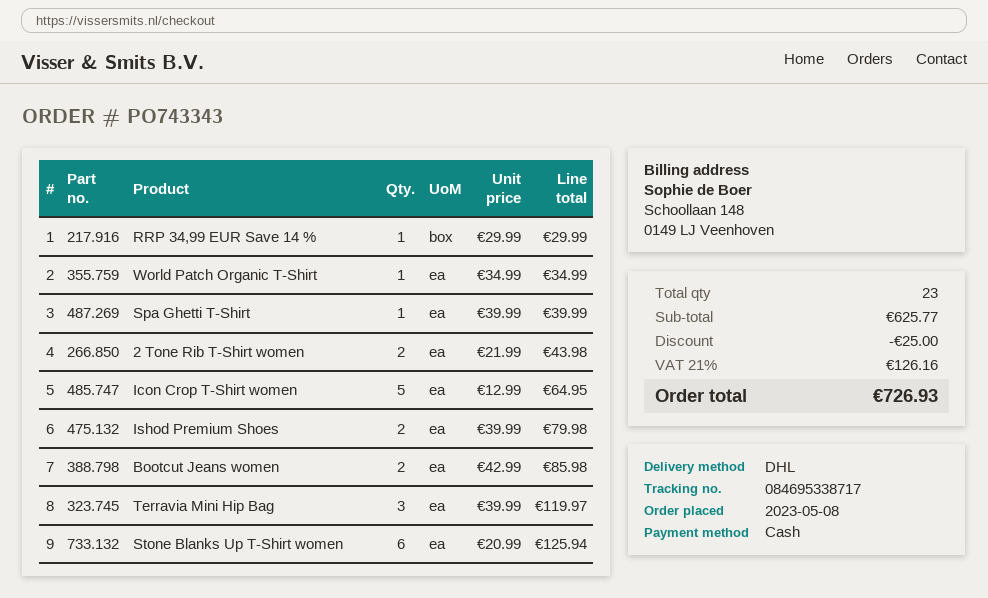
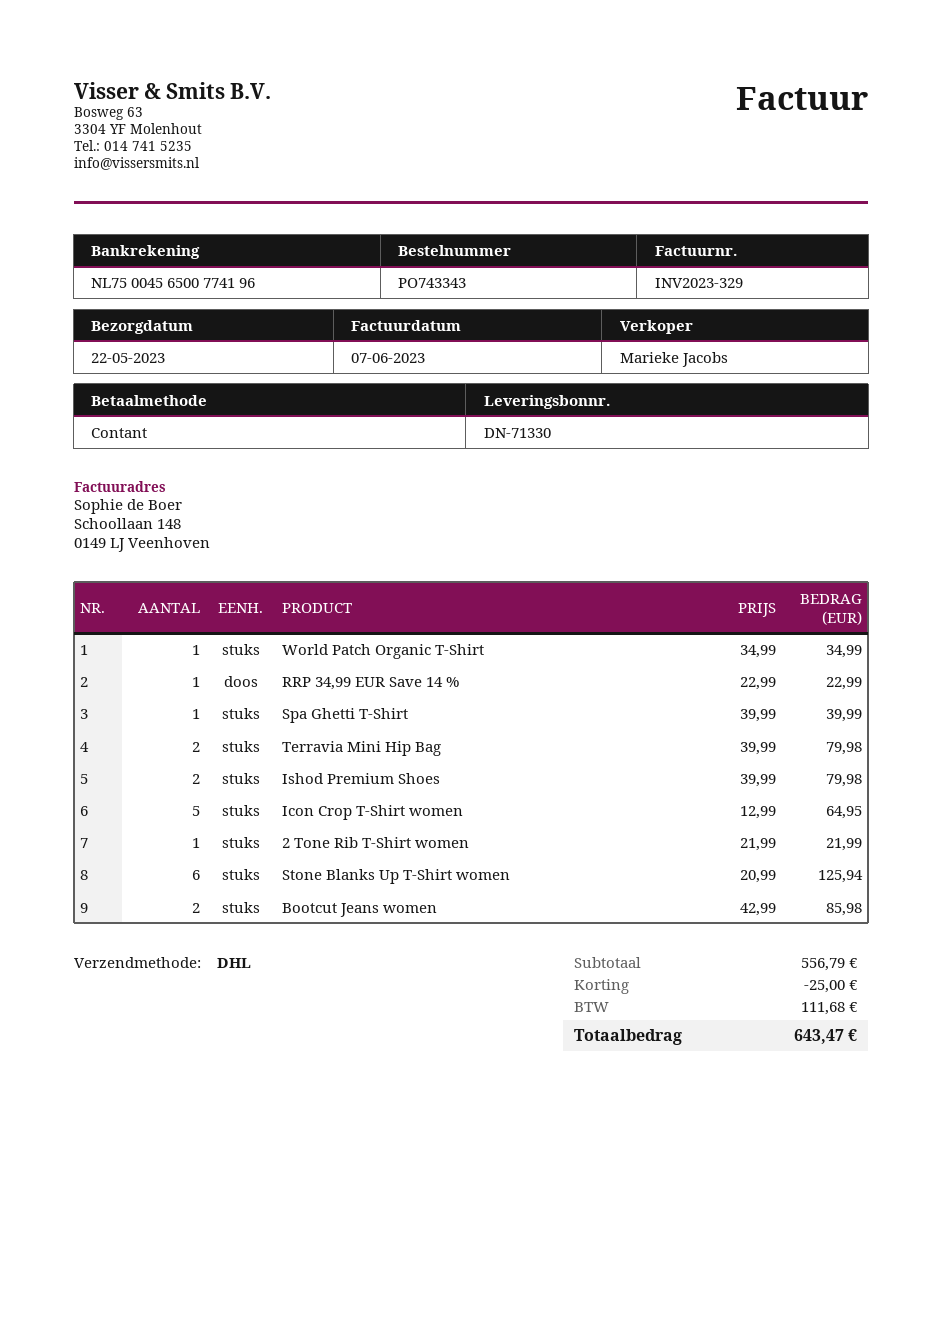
RRP 34,99 EUR Save 14 %: 1 x 29.99 = 29.99 -> 1 x 22.99 = 22.99
2 Tone Rib T-Shirt women: 2 x 21.99 = 43.98 -> 1 x 21.99 = 21.99
Terravia Mini Hip Bag: 3 x 39.99 = 119.97 -> 2 x 39.99 = 79.98
subtotal: 625.77 -> 556.79
tax: 126.16 -> 111.68
total: 726.93 -> 643.47

